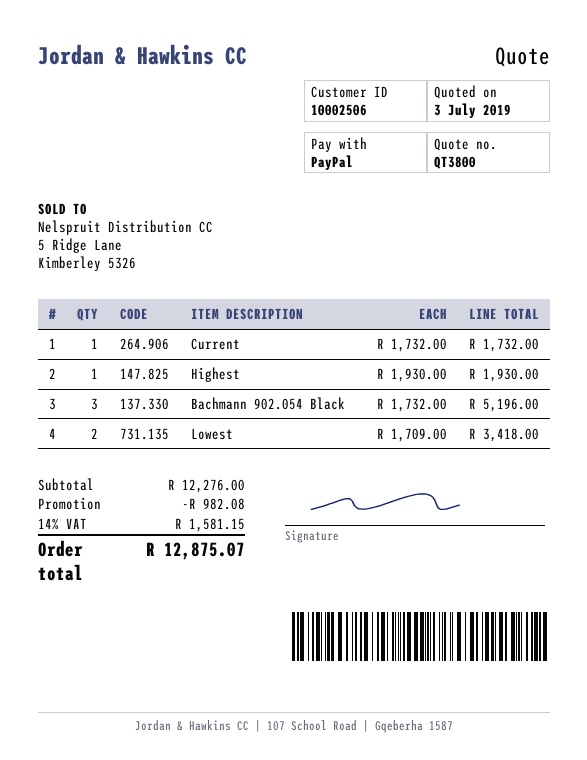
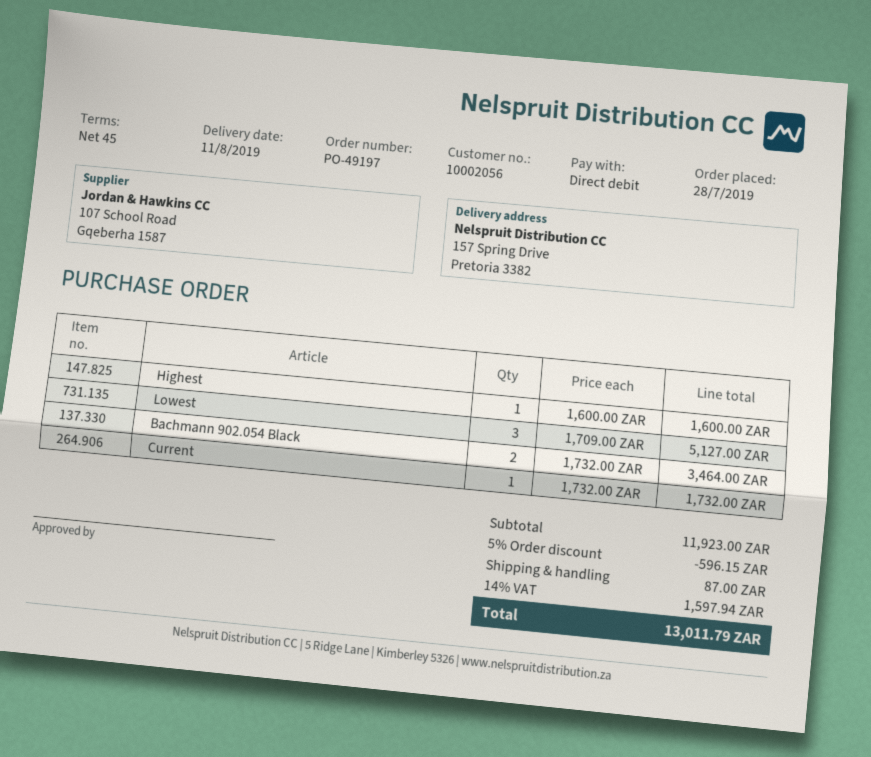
customer number: 10002506 -> 10002056
payment method: PayPal -> direct debit
Highest: 1 x 1930.00 = 1930.00 -> 1 x 1600.00 = 1600.00
Bachmann 902.054 Black: 3 x 1732.00 = 5196.00 -> 2 x 1732.00 = 3464.00
Lowest: 2 x 1709.00 = 3418.00 -> 3 x 1709.00 = 5127.00
subtotal: 12276.00 -> 11923.00
discount: 982.08 -> 596.15
shipping: none -> 87.00
tax: 14% = 1581.15 -> 14% = 1597.94
total: 12875.07 -> 13011.79

